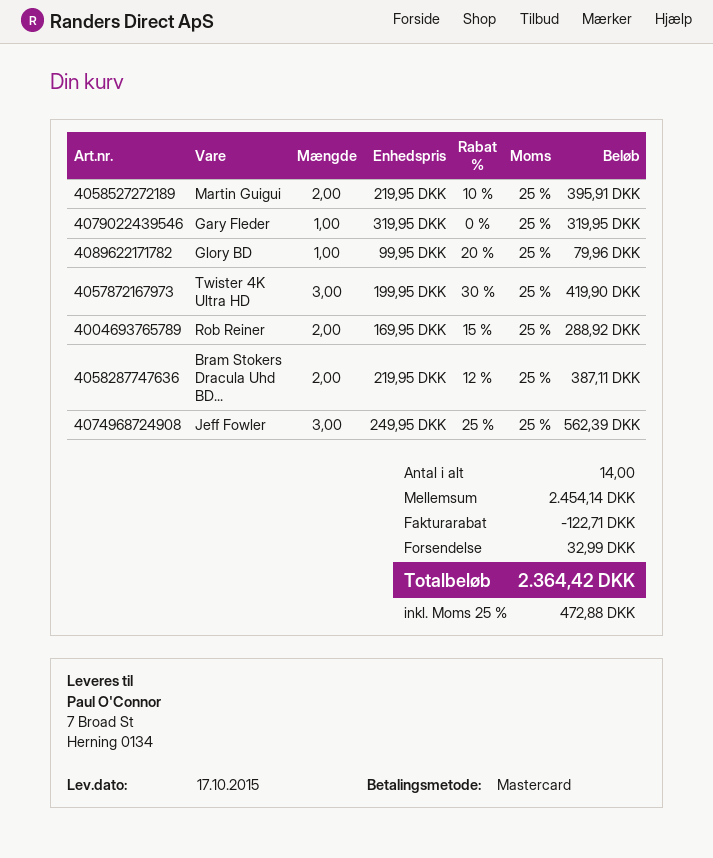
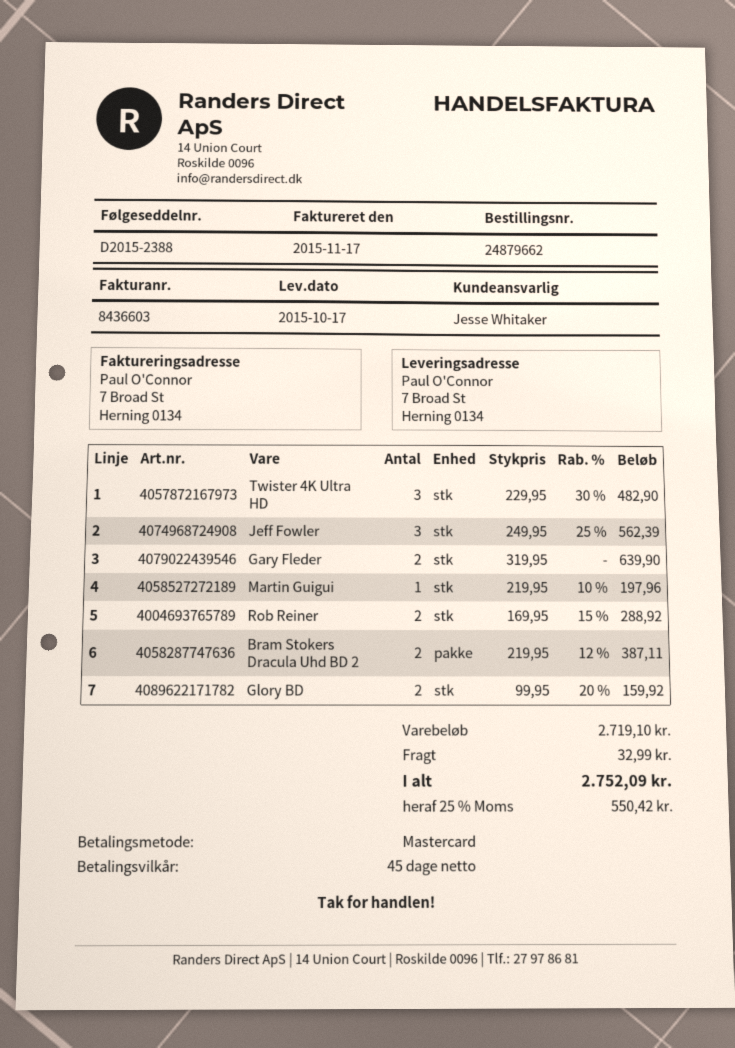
Martin Guigui: 2 x 219.95 - 10% = 395.91 -> 1 x 219.95 - 10% = 197.96
Gary Fleder: 1 x 319.95 = 319.95 -> 2 x 319.95 = 639.90
Glory BD: 1 x 99.95 - 20% = 79.96 -> 2 x 99.95 - 20% = 159.92
Twister 4K Ultra HD: 3 x 199.95 - 30% = 419.90 -> 3 x 229.95 - 30% = 482.90
subtotal: 2454.14 -> 2719.10
discount: 122.71 -> none
tax: 25% = 472.88 -> 25% = 550.42
total: 2364.42 -> 2752.09

